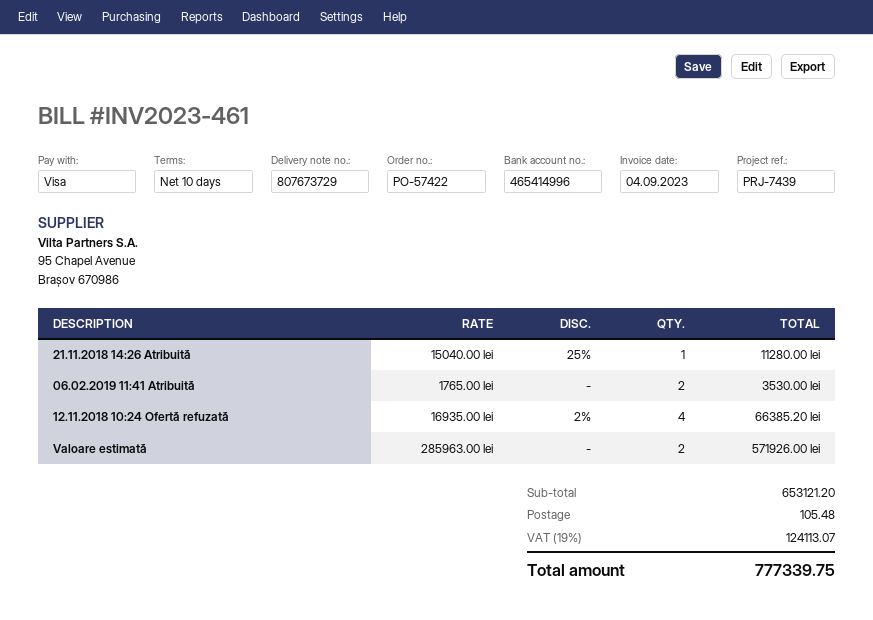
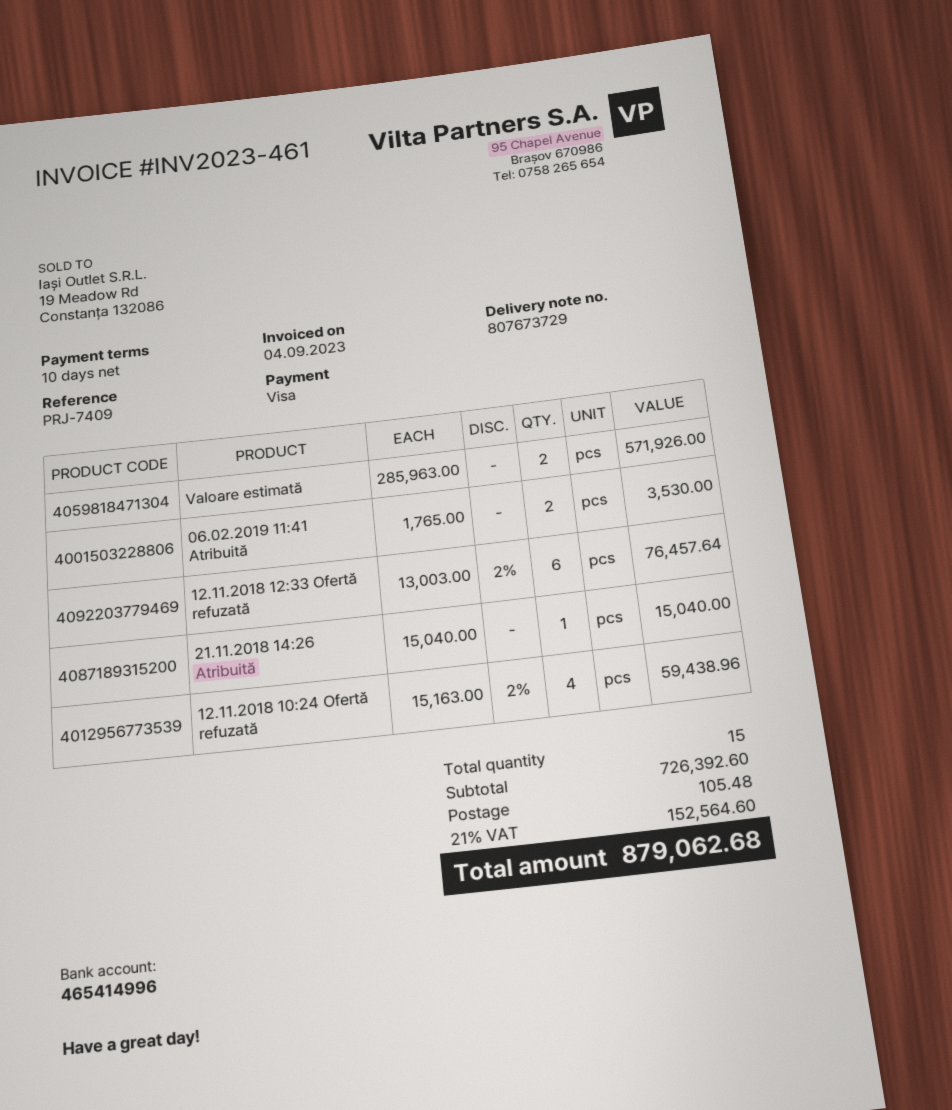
reference: PRJ-7439 -> PRJ-7409
21.11.2018 14:26 Atribuită: 1 x 15040.00 - 25% = 11280.00 -> 1 x 15040.00 = 15040.00
12.11.2018 10:24 Ofertă refuzată: 4 x 16935.00 - 2% = 66385.20 -> 4 x 15163.00 - 2% = 59438.96
12.11.2018 12:33 Ofertă refuzată: none -> 6 x 13003.00 - 2% = 76457.64
subtotal: 653121.20 -> 726392.60
tax: 19% = 124113.07 -> 21% = 152564.60
total: 777339.75 -> 879062.68

